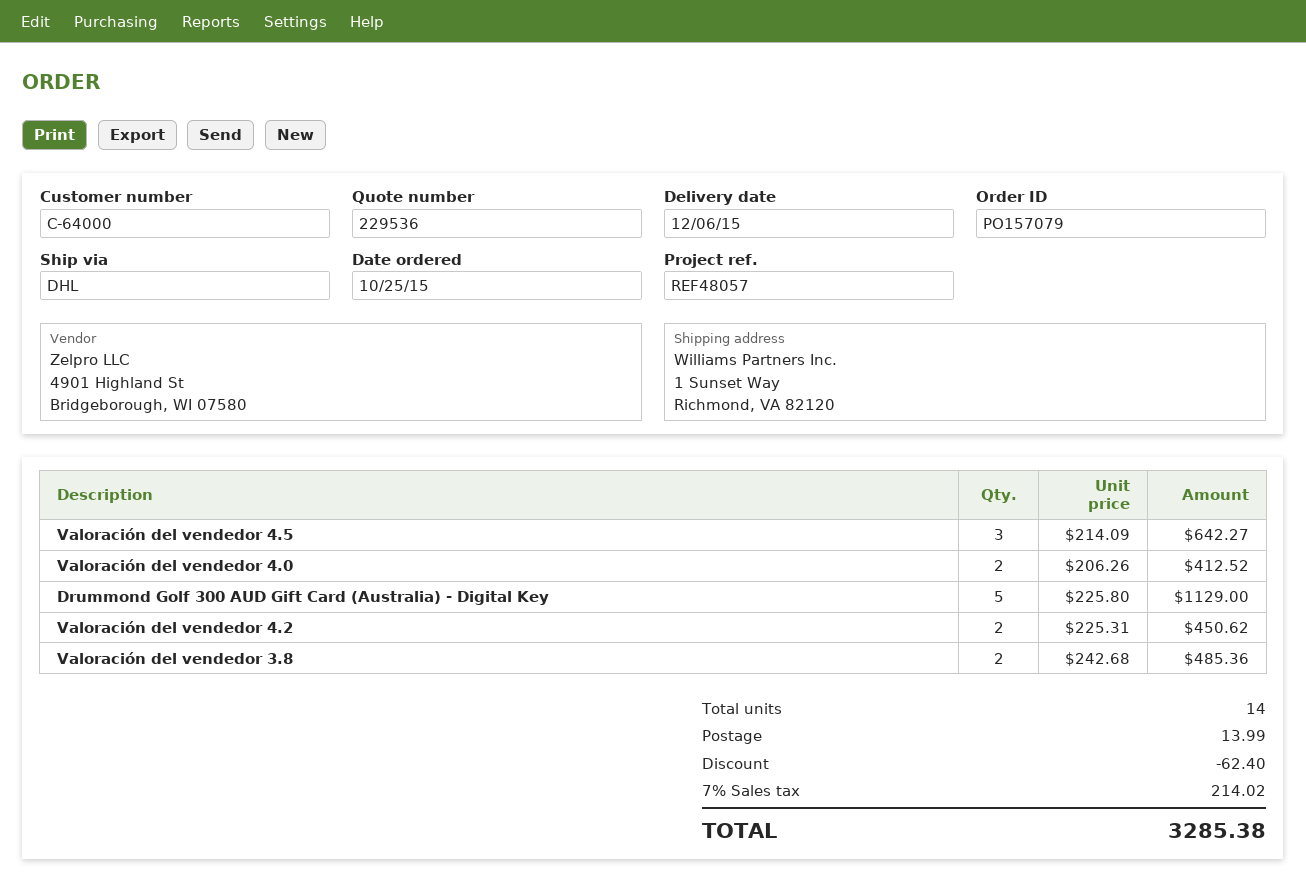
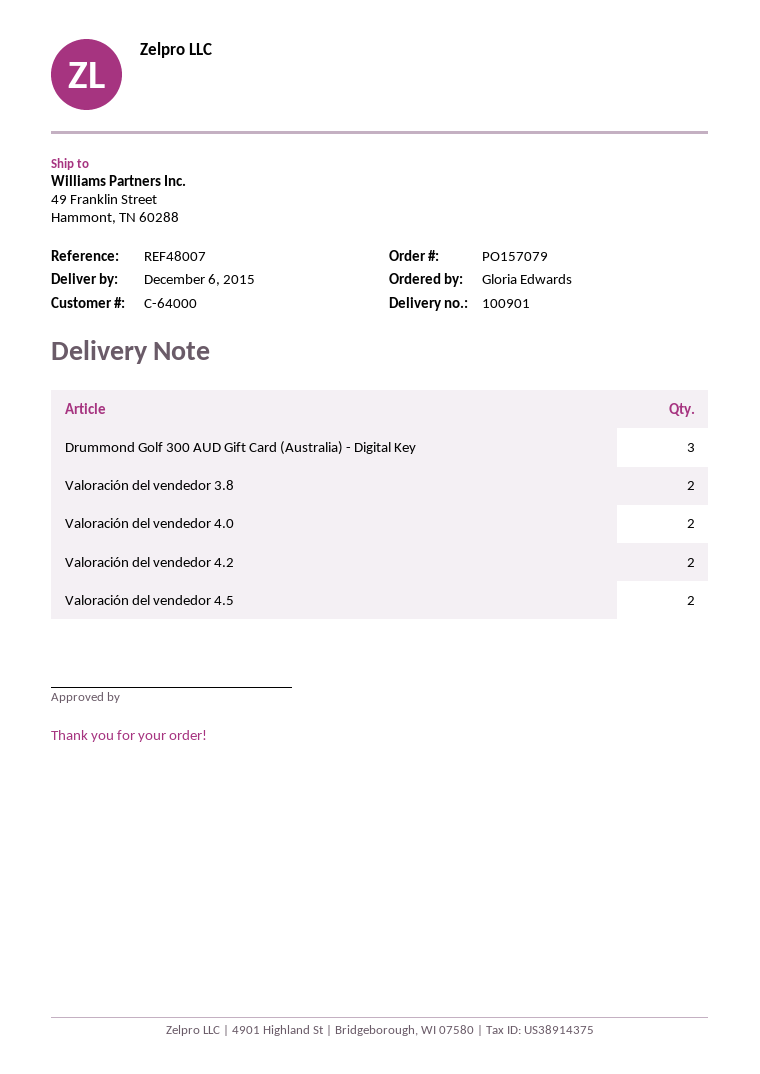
reference: REF48057 -> REF48007
ship to: 1 Sunset Way, Richmond, VA 82120 -> 49 Franklin Street, Hammont, TN 60288
Valoración del vendedor 4.5: 3 -> 2
Drummond Golf 300 AUD Gift Card (Australia) - Digital Key: 5 -> 3

